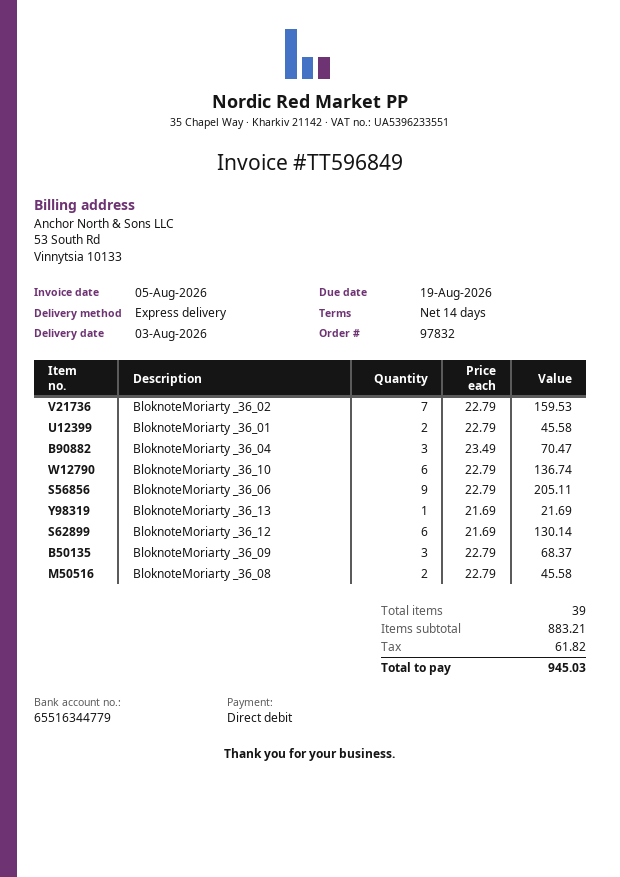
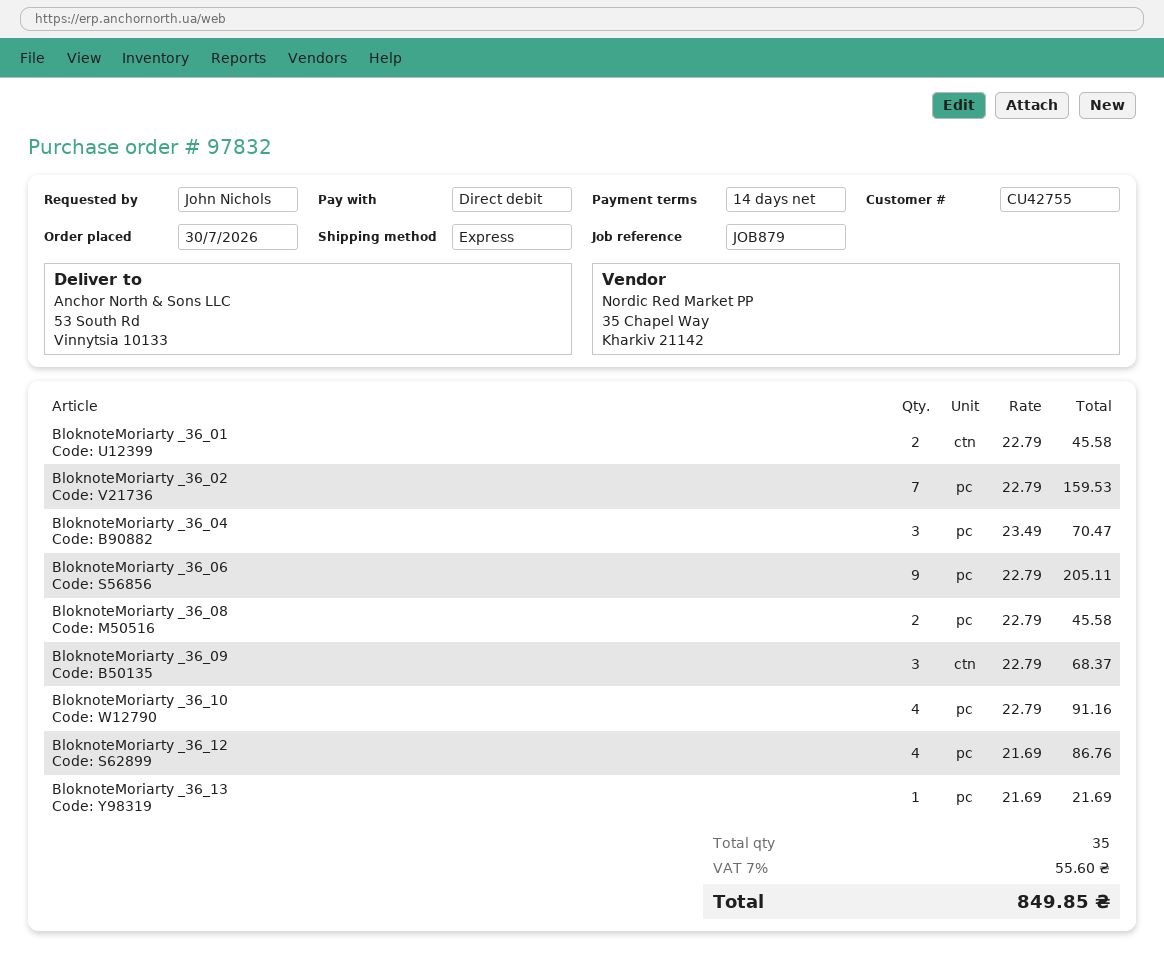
BloknoteMoriarty _36_10: 6 x 22.79 = 136.74 -> 4 x 22.79 = 91.16
BloknoteMoriarty _36_12: 6 x 21.69 = 130.14 -> 4 x 21.69 = 86.76
total quantity: 39 -> 35
tax: 61.82 -> 55.60
total: 945.03 -> 849.85

